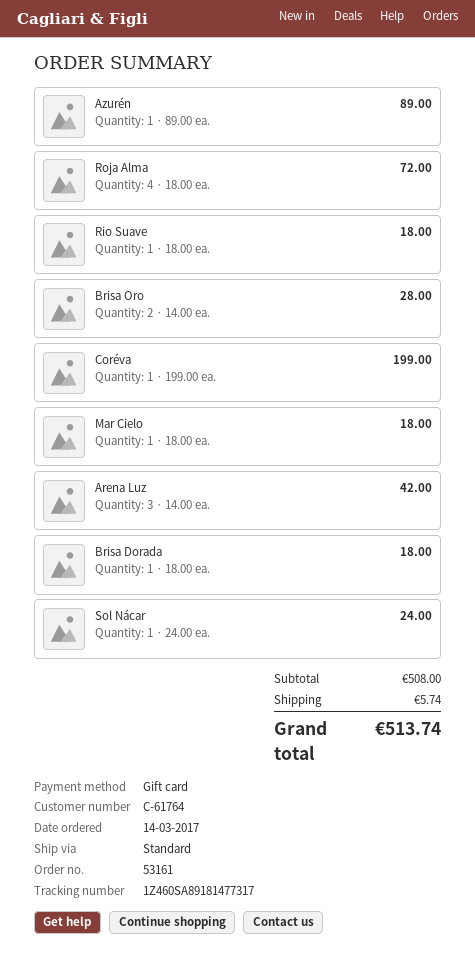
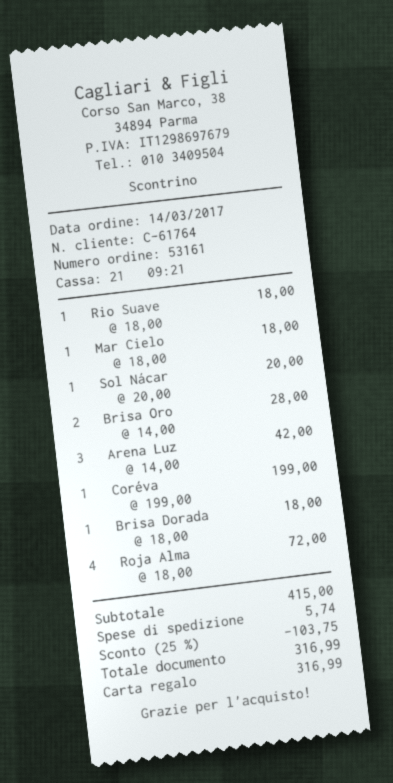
Azurén: 1 x 89.00 = 89.00 -> none
Sol Nácar: 1 x 24.00 = 24.00 -> 1 x 20.00 = 20.00
subtotal: 508.00 -> 415.00
discount: none -> 25% = 103.75
total: 513.74 -> 316.99

